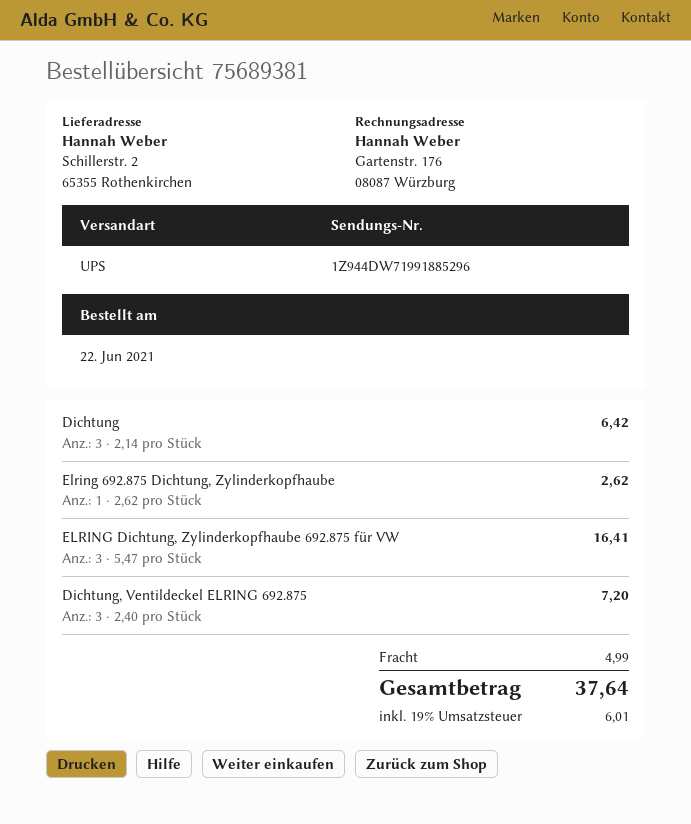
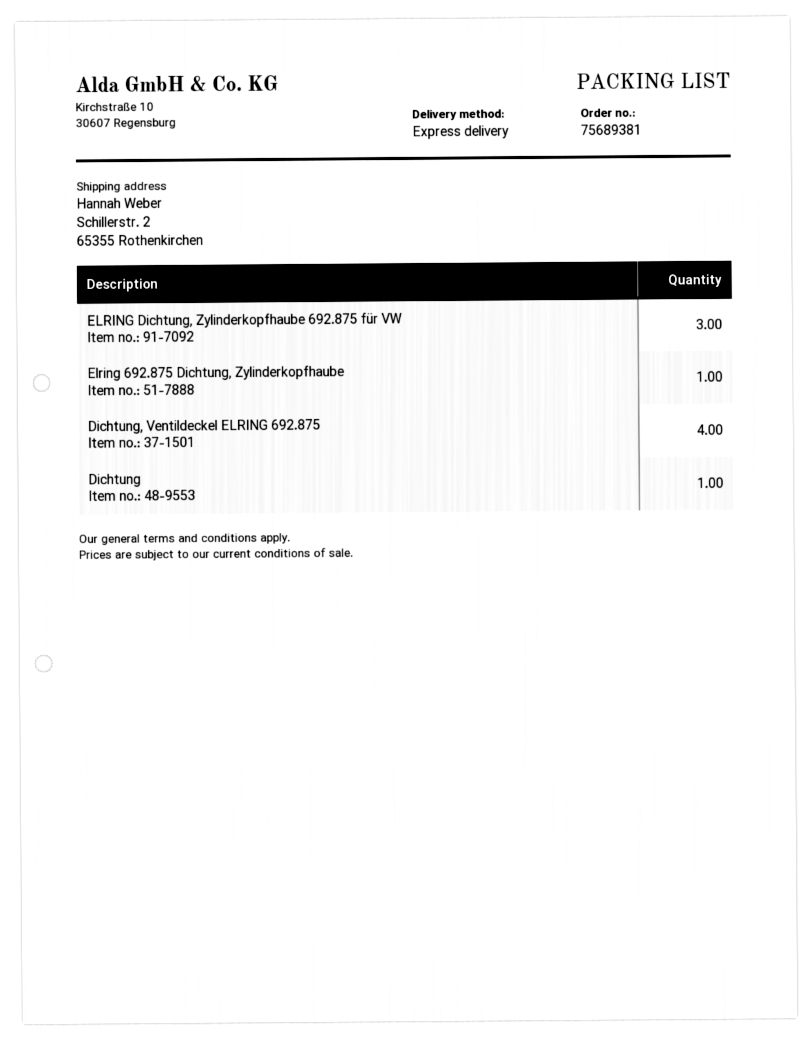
shipping method: UPS -> express
Dichtung: 3 -> 1
Dichtung, Ventildeckel ELRING 692.875: 3 -> 4

